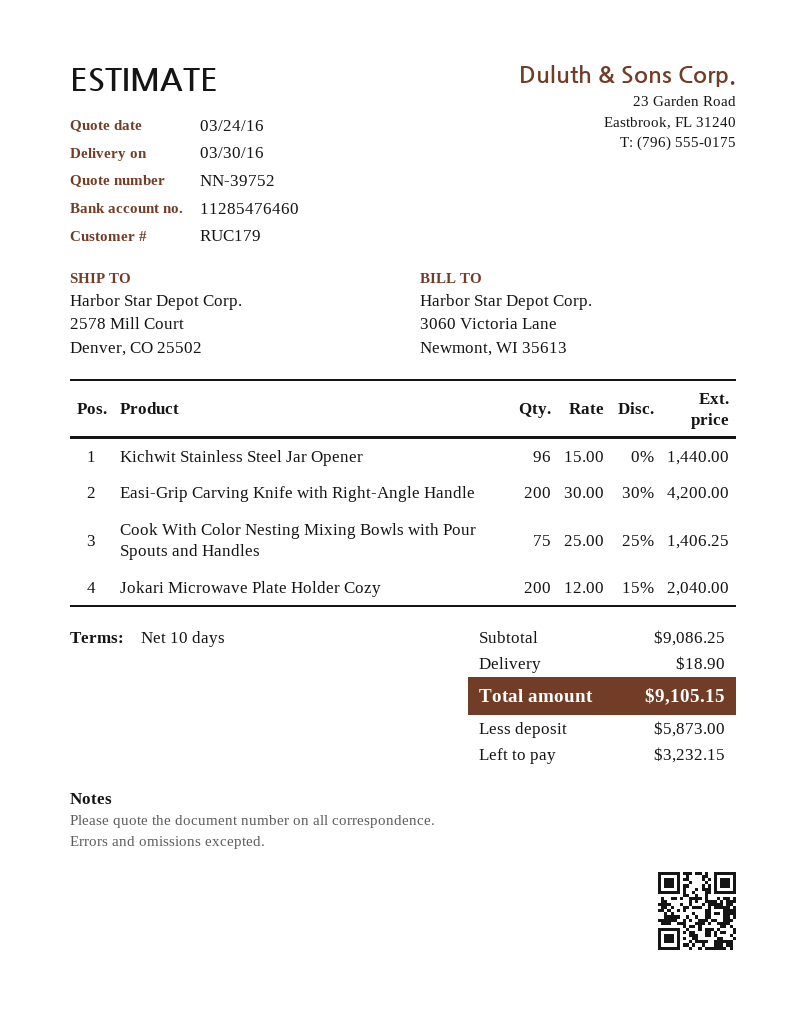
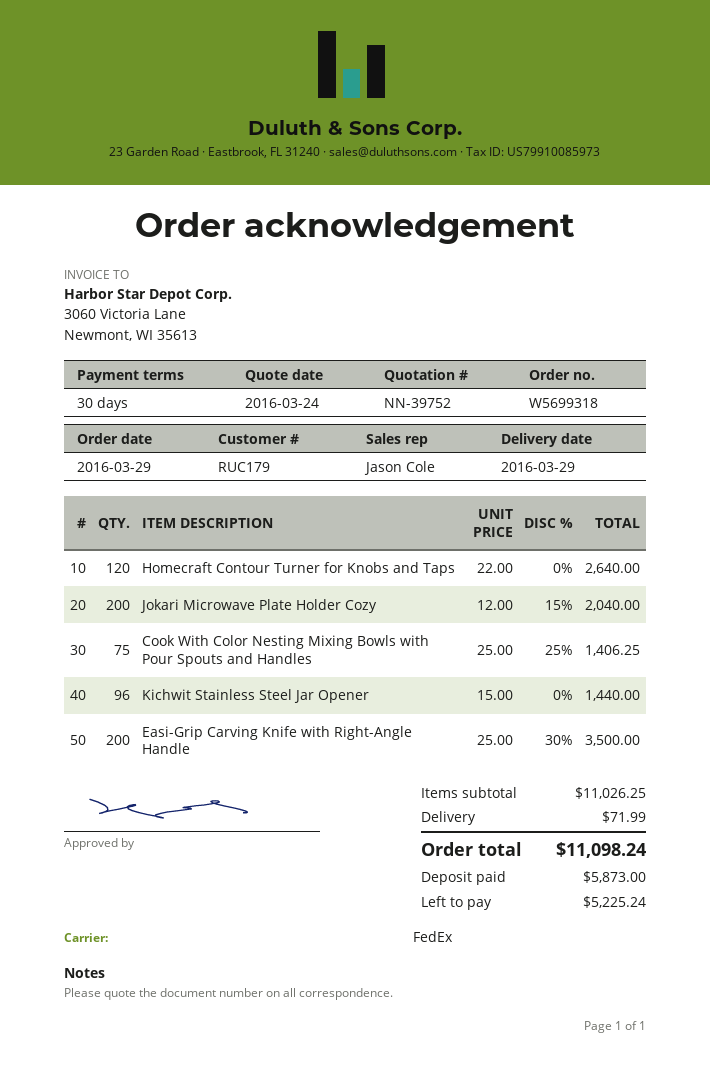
delivery date: 2016-03-30 -> 2016-03-29
payment terms: 10 days -> 30 days
Easi-Grip Carving Knife with Right-Angle Handle: 200 x 30.00 - 30% = 4200.00 -> 200 x 25.00 - 30% = 3500.00
Homecraft Contour Turner for Knobs and Taps: none -> 120 x 22.00 = 2640.00
subtotal: 9086.25 -> 11026.25
shipping: 18.90 -> 71.99
total: 9105.15 -> 11098.24
balance: 3232.15 -> 5225.24

